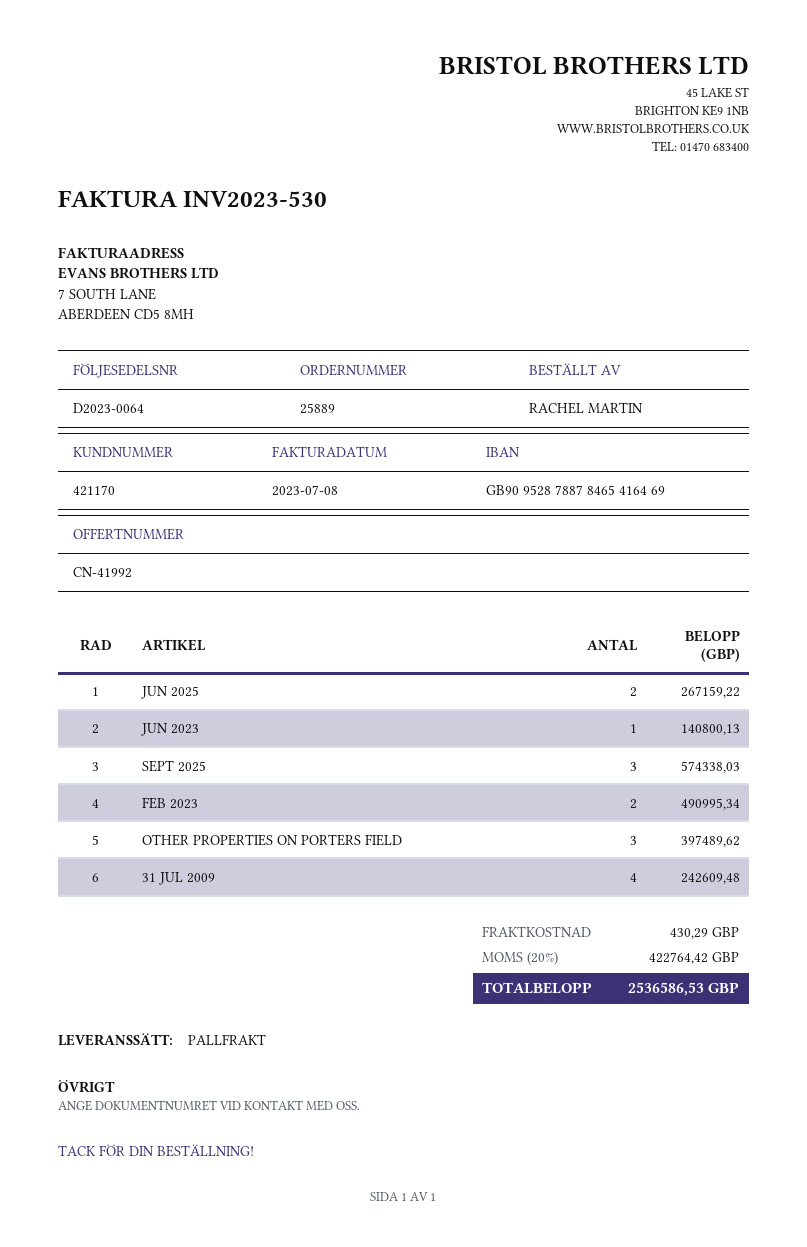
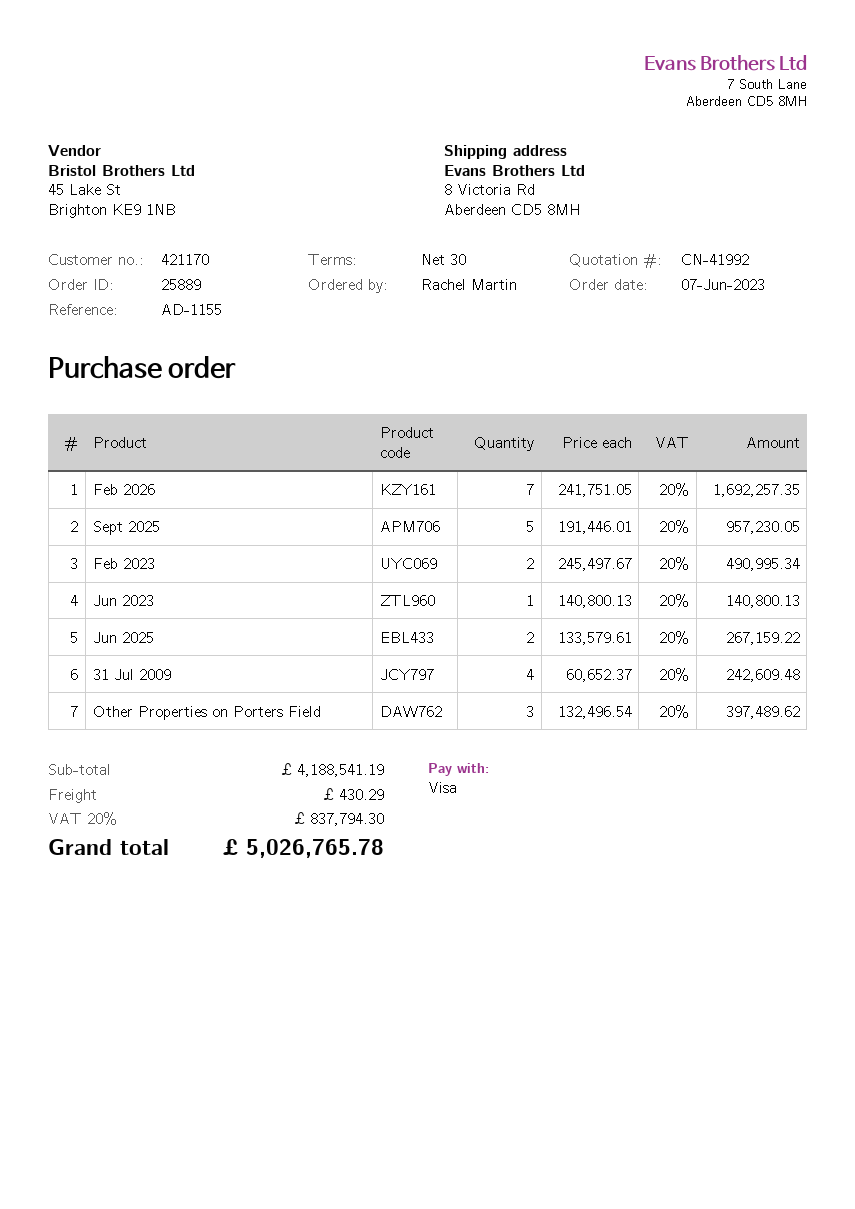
SEPT 2025: 3 for 574338.03 -> 5 for 957230.05
Feb 2026: none -> 7 for 1692257.35
tax: 20% = 422764.42 -> 20% = 837794.30
total: 2536586.53 -> 5026765.78

